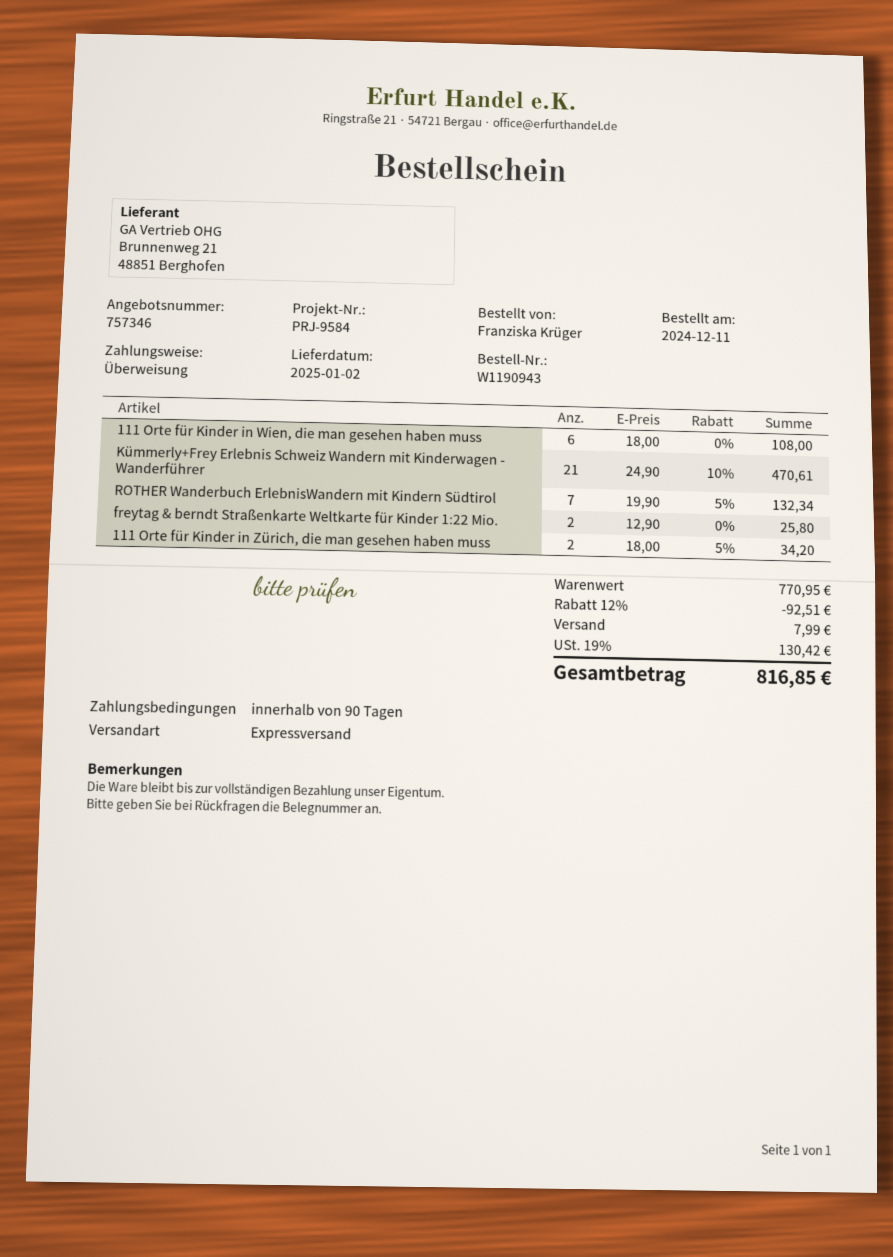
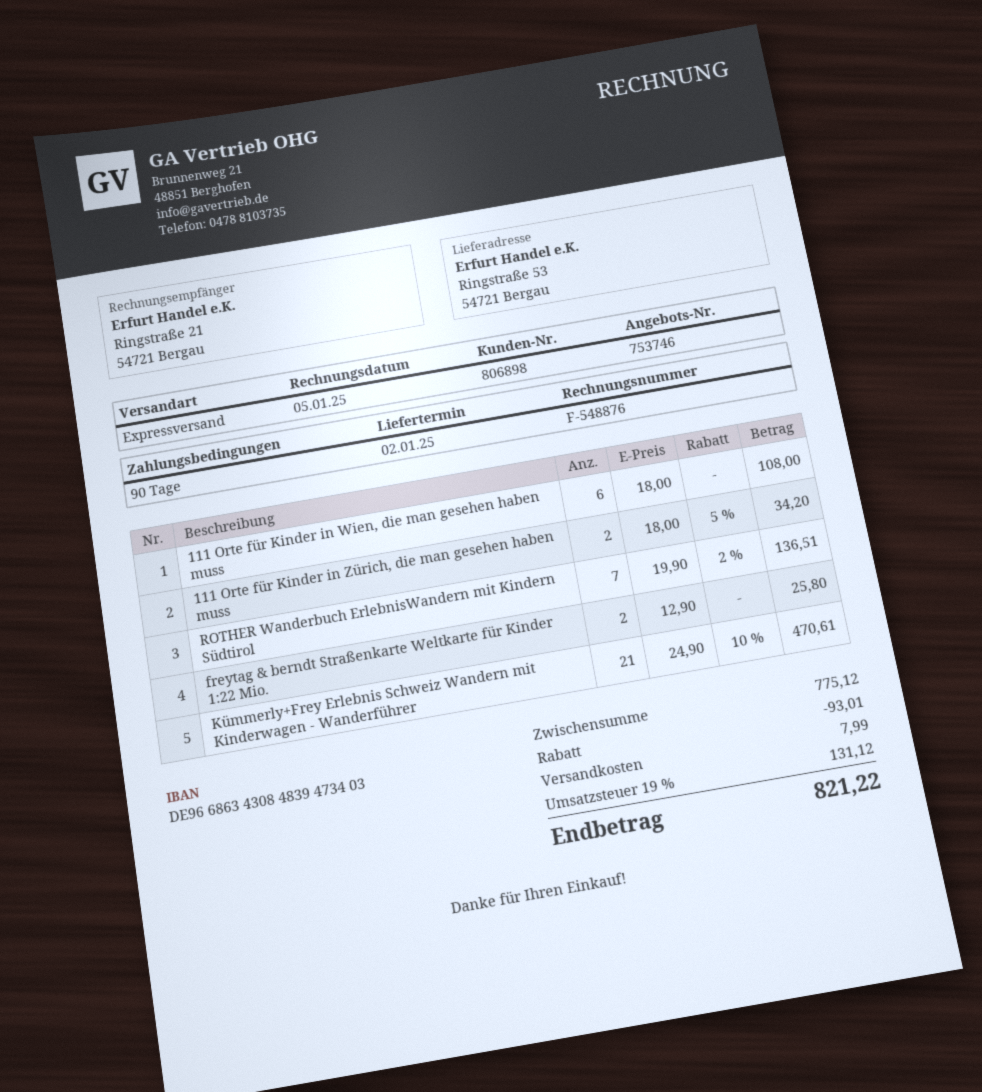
quote number: 757346 -> 753746
ROTHER Wanderbuch ErlebnisWandern mit Kindern Südtirol: 7 x 19.90 - 5% = 132.34 -> 7 x 19.90 - 2% = 136.51
subtotal: 770.95 -> 775.12
discount: 92.51 -> 93.01
tax: 19% = 130.42 -> 19% = 131.12
total: 816.85 -> 821.22

